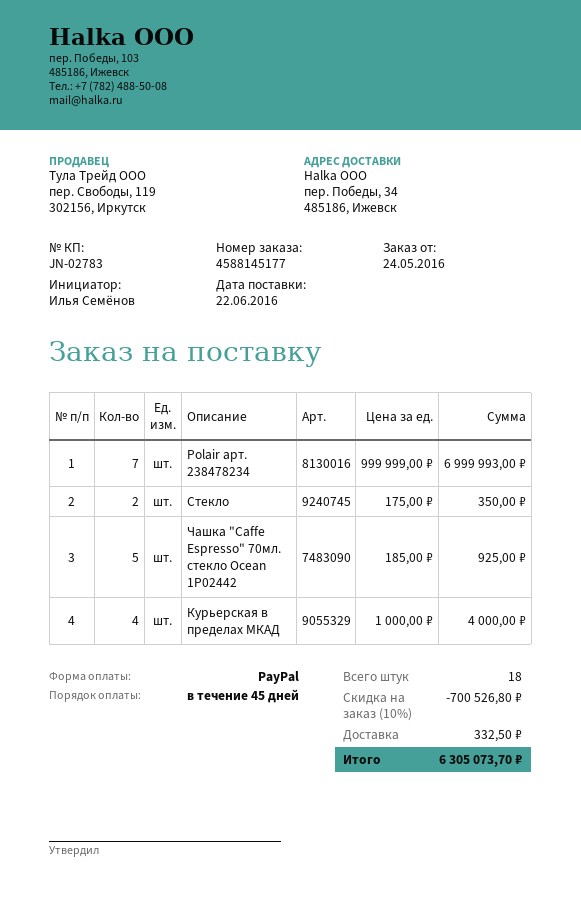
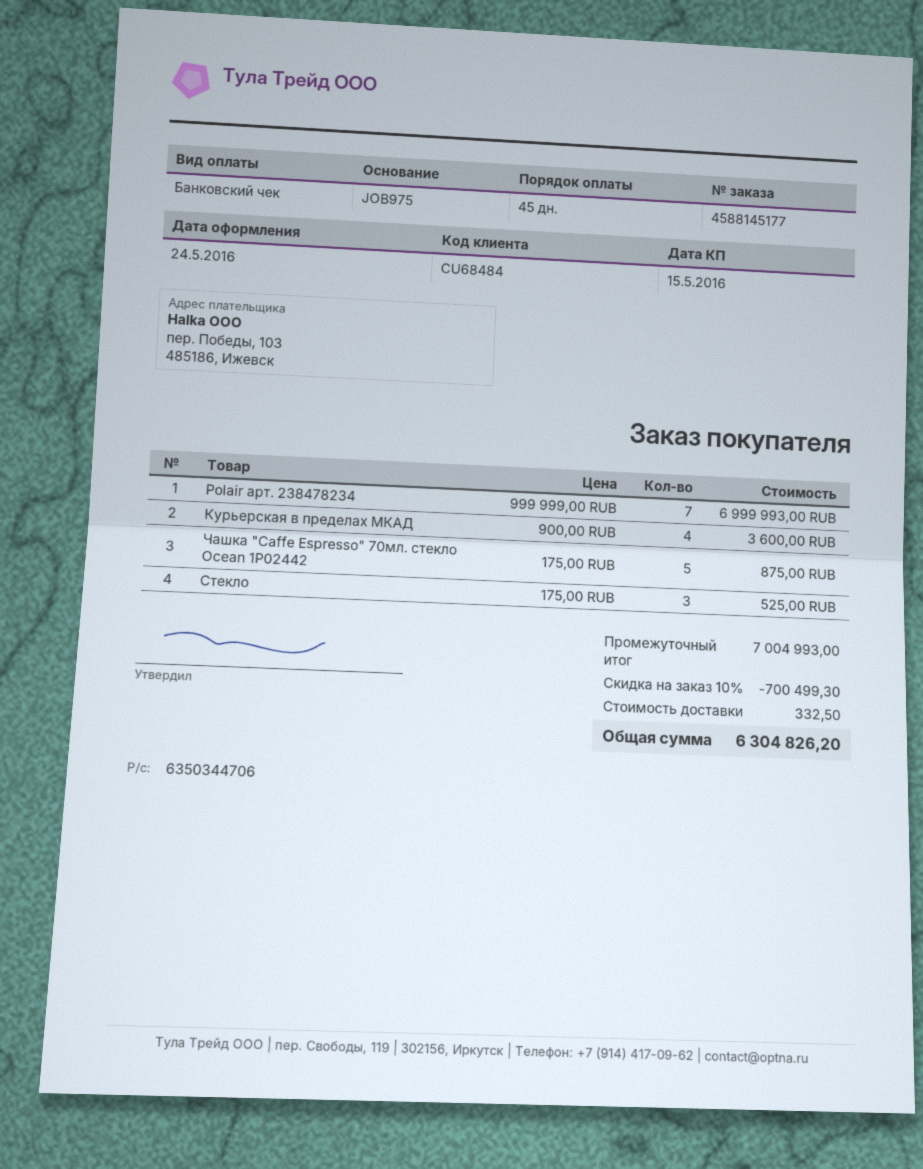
payment method: PayPal -> cheque
Стекло: 2 x 175.00 = 350.00 -> 3 x 175.00 = 525.00
Чашка "Caffe Espresso" 70мл. стекло Ocean 1P02442: 5 x 185.00 = 925.00 -> 5 x 175.00 = 875.00
Курьерская в пределах МКАД: 4 x 1000.00 = 4000.00 -> 4 x 900.00 = 3600.00
discount: 10% = 700526.80 -> 10% = 700499.30
total: 6305073.70 -> 6304826.20

